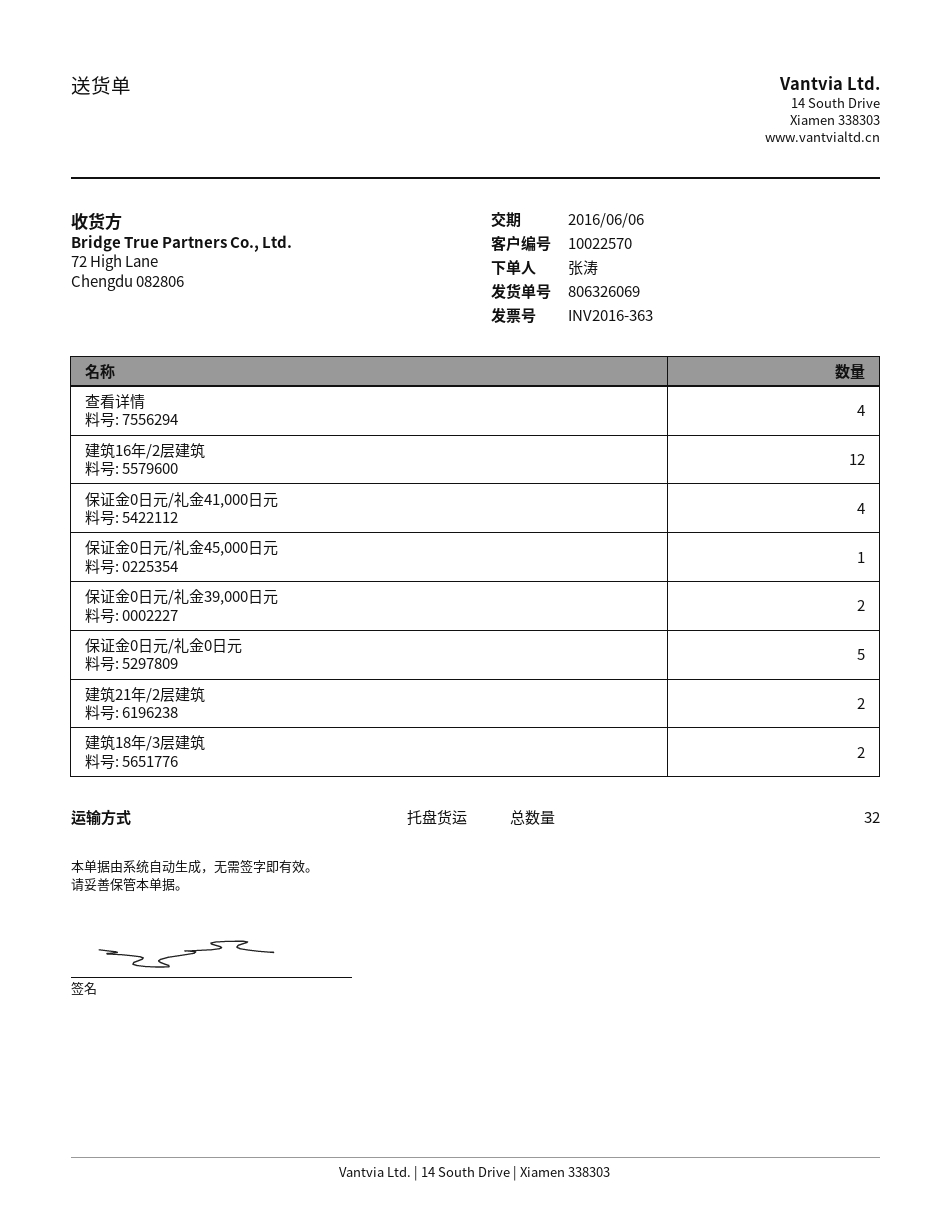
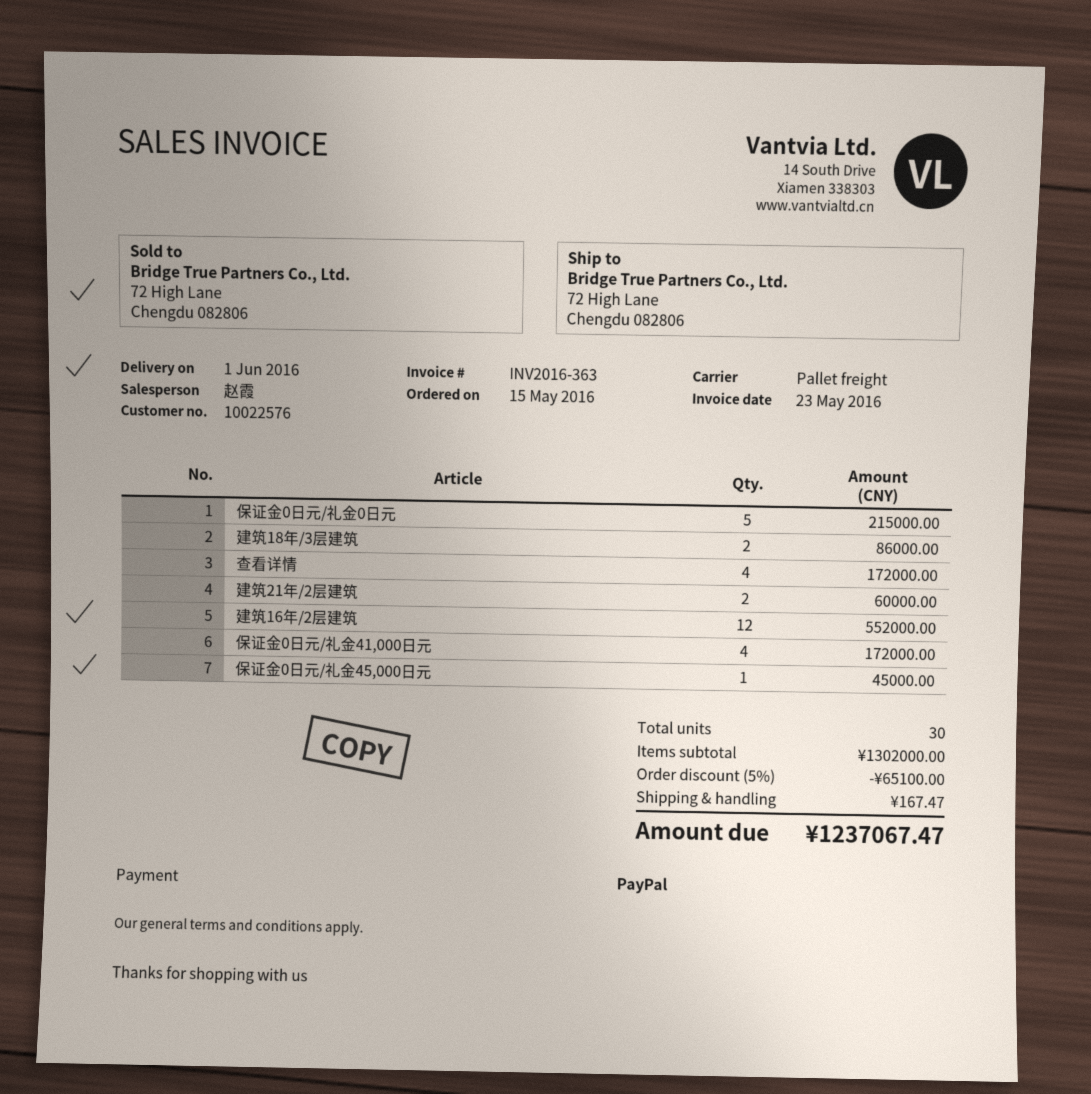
delivery date: 2016-06-06 -> 2016-06-01
customer number: 10022570 -> 10022576
保证金0日元/礼金39,000日元: 2 -> none
total quantity: 32 -> 30

